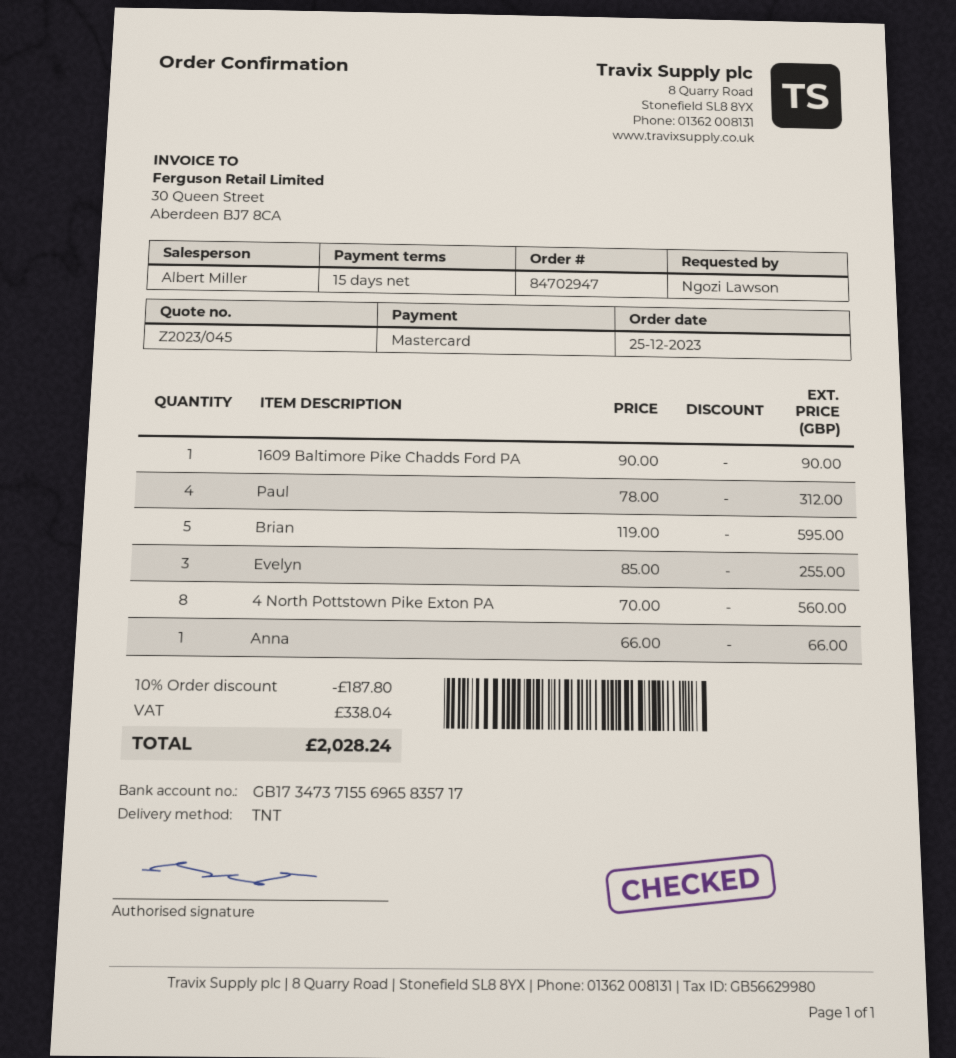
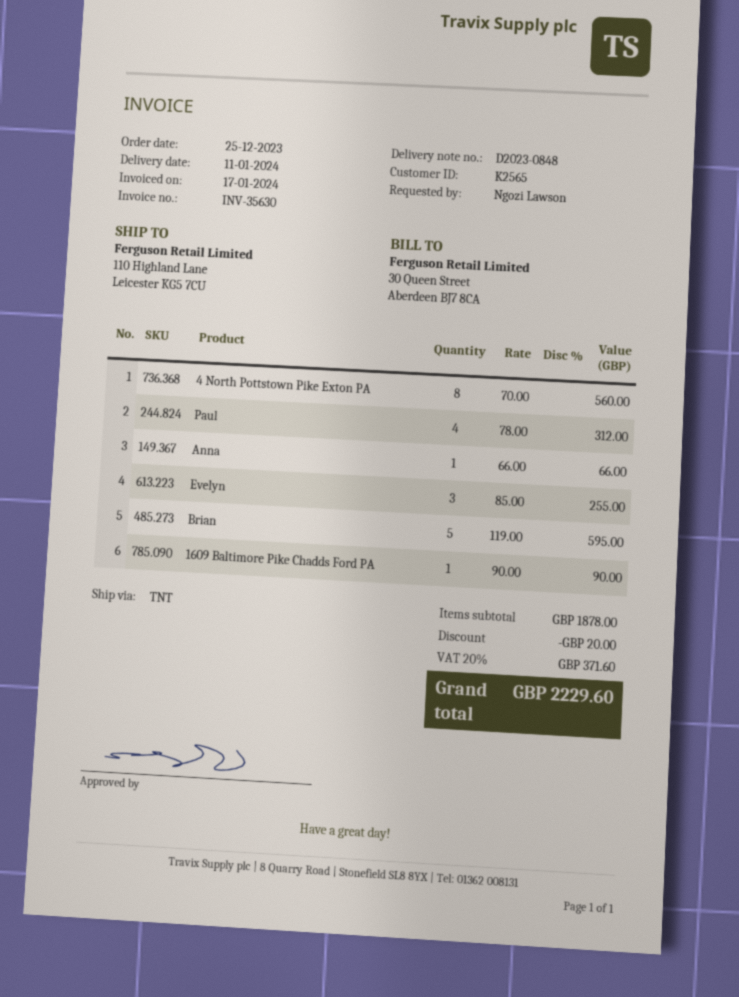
discount: 187.80 -> 20.00
tax: 338.04 -> 371.60
total: 2028.24 -> 2229.60

